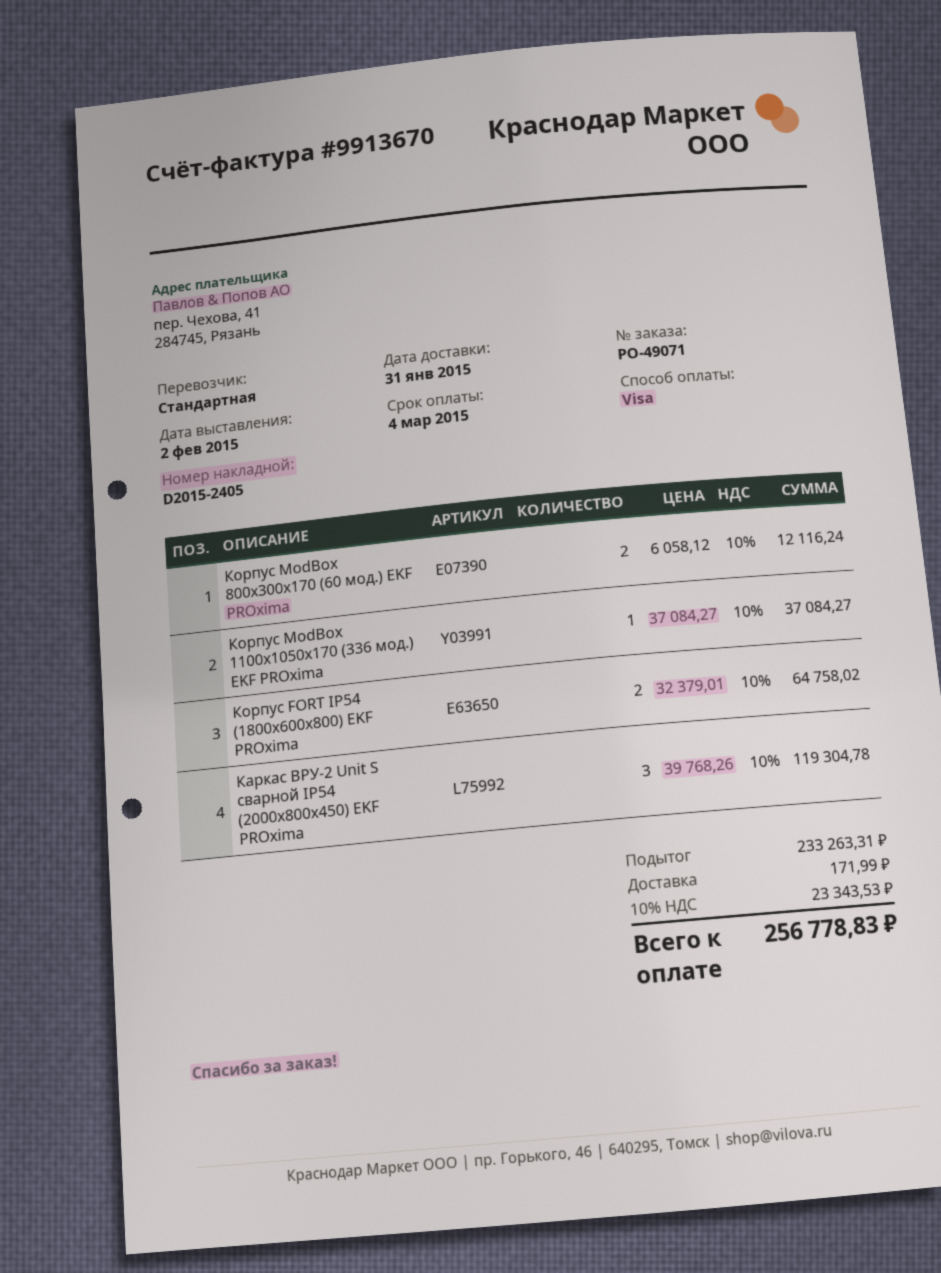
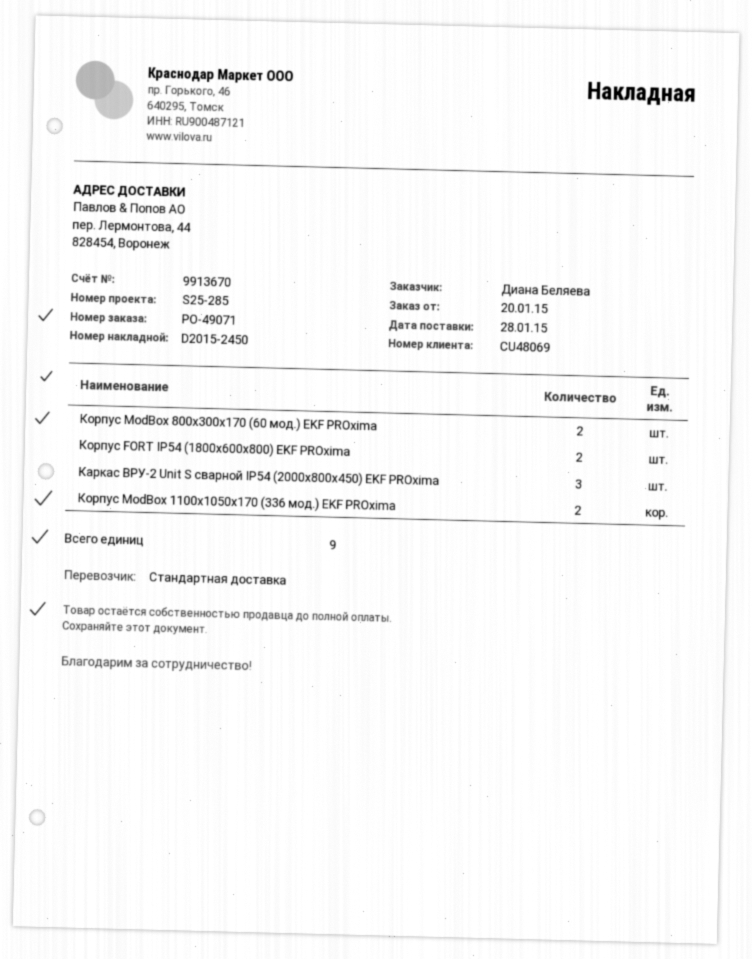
delivery note number: D2015-2405 -> D2015-2450
delivery date: 2015-01-31 -> 2015-01-28
Корпус ModBox 1100х1050х170 (336 мод.) EKF PROxima: 1 -> 2

